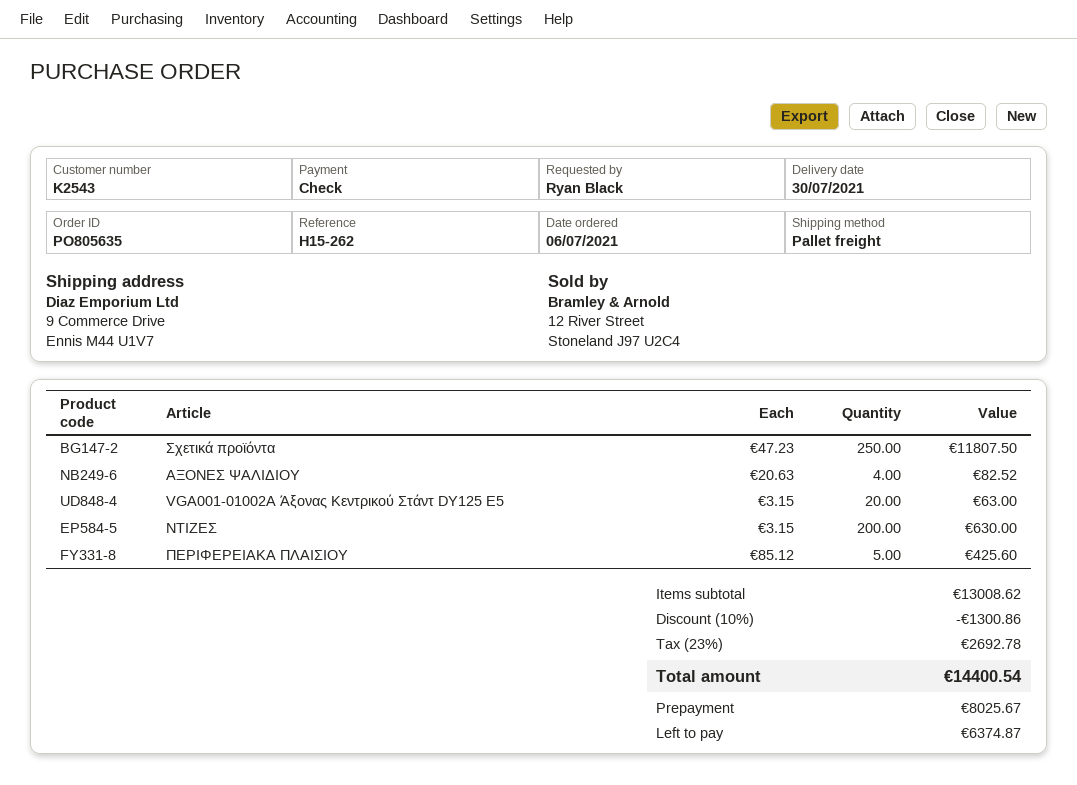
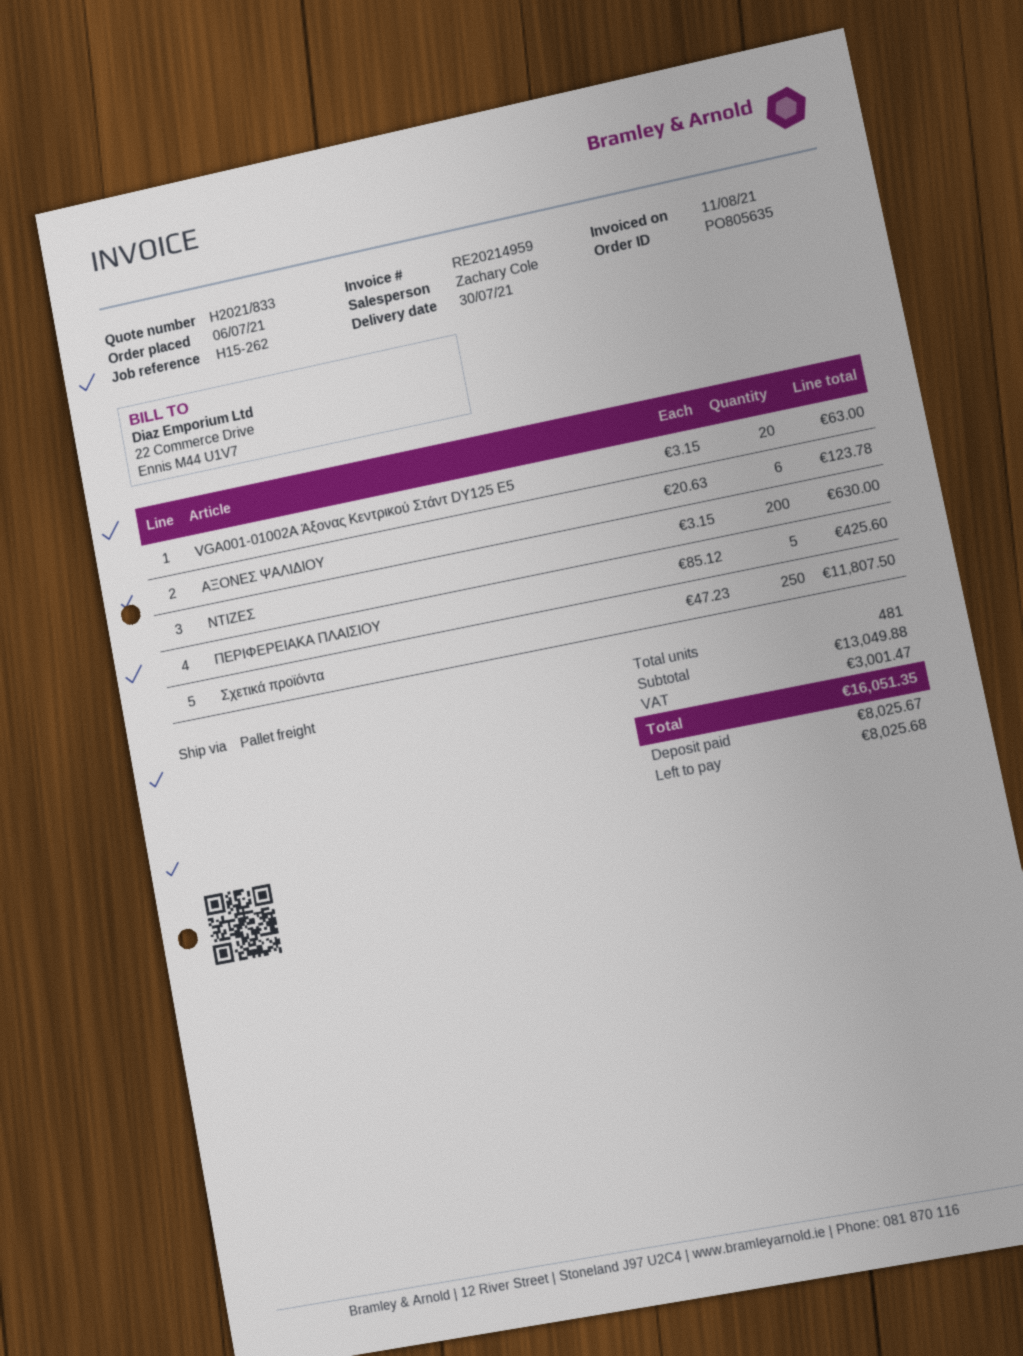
ΑΞΟΝΕΣ ΨΑΛΙΔΙΟΥ: 4 x 20.63 = 82.52 -> 6 x 20.63 = 123.78
subtotal: 13008.62 -> 13049.88
discount: 10% = 1300.86 -> none
tax: 2692.78 -> 3001.47
total: 14400.54 -> 16051.35
balance: 6374.87 -> 8025.68

